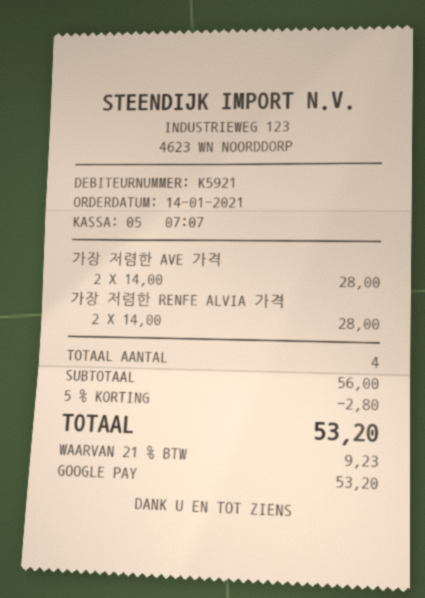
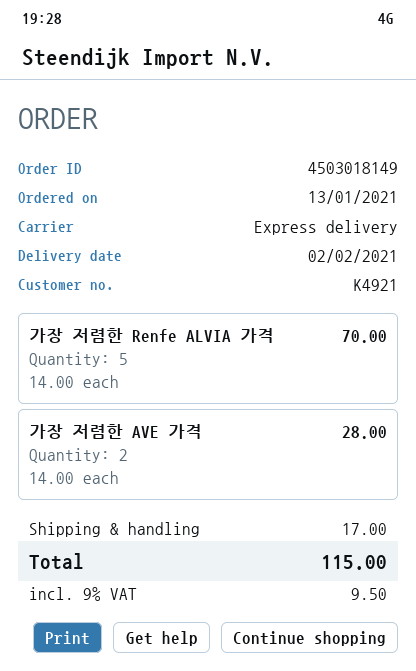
order date: 2021-01-14 -> 2021-01-13
customer number: K5921 -> K4921
가장 저렴한 RENFE ALVIA 가격: 2 x 14.00 = 28.00 -> 5 x 14.00 = 70.00
discount: 5% = 2.80 -> none
shipping: none -> 17.00
tax: 21% = 9.23 -> 9% = 9.50
total: 53.20 -> 115.00

